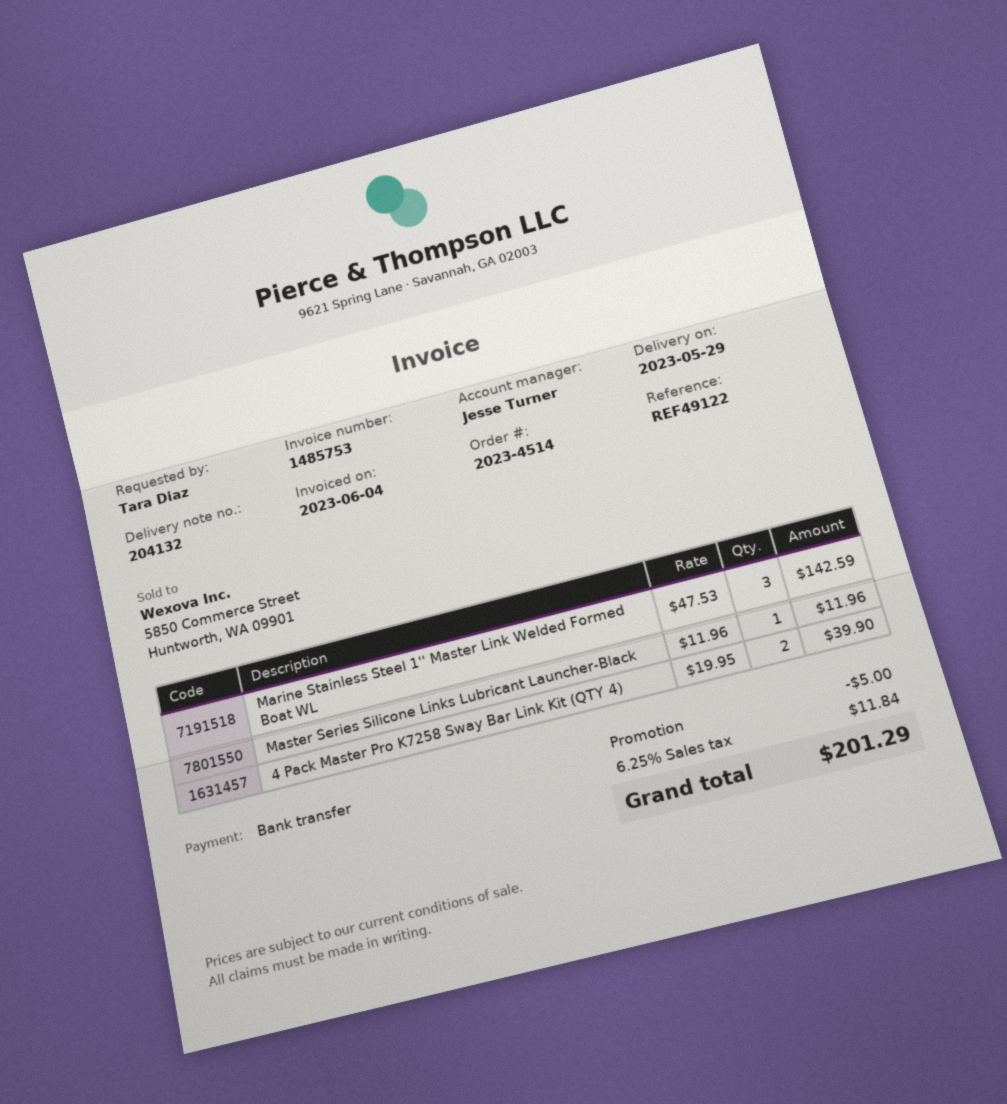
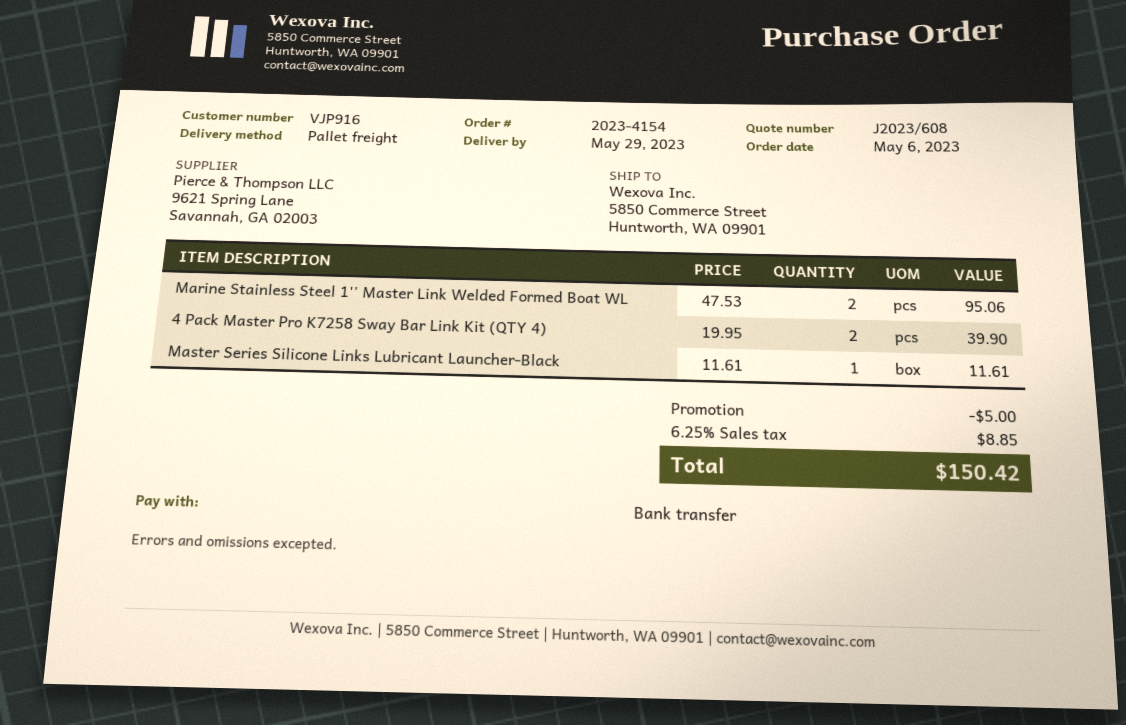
order number: 2023-4514 -> 2023-4154
Marine Stainless Steel 1'' Master Link Welded Formed Boat WL: 3 x 47.53 = 142.59 -> 2 x 47.53 = 95.06
Master Series Silicone Links Lubricant Launcher-Black: 1 x 11.96 = 11.96 -> 1 x 11.61 = 11.61
tax: 6.25% = 11.84 -> 6.25% = 8.85
total: 201.29 -> 150.42

